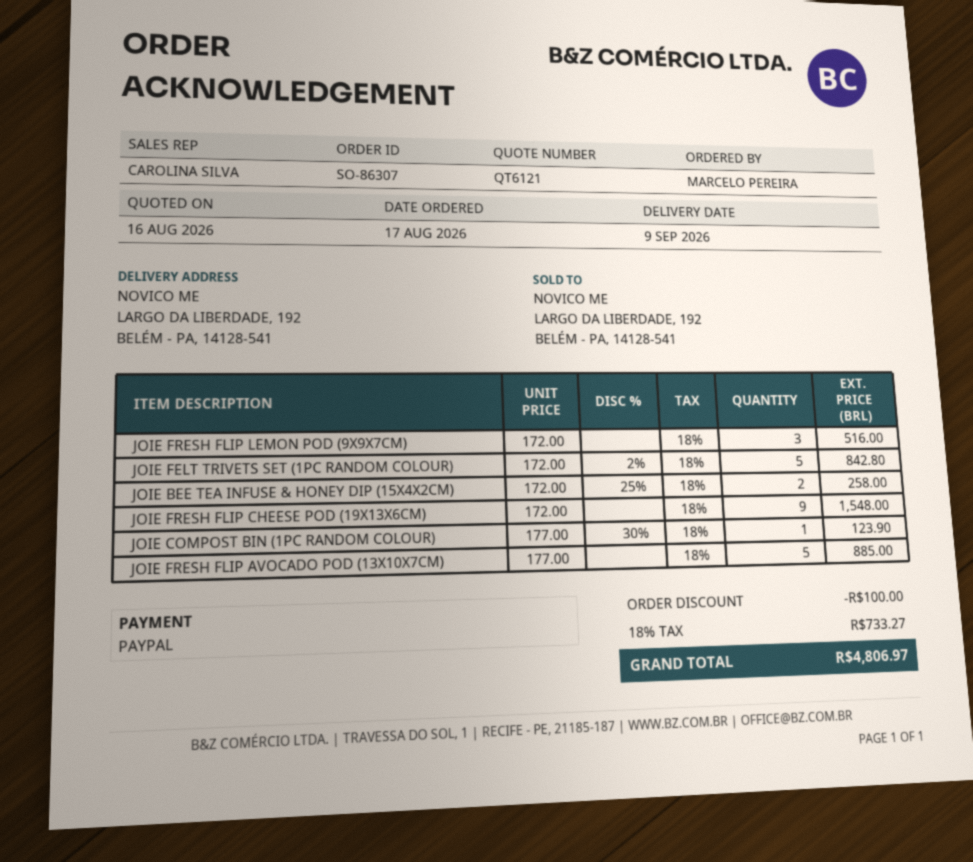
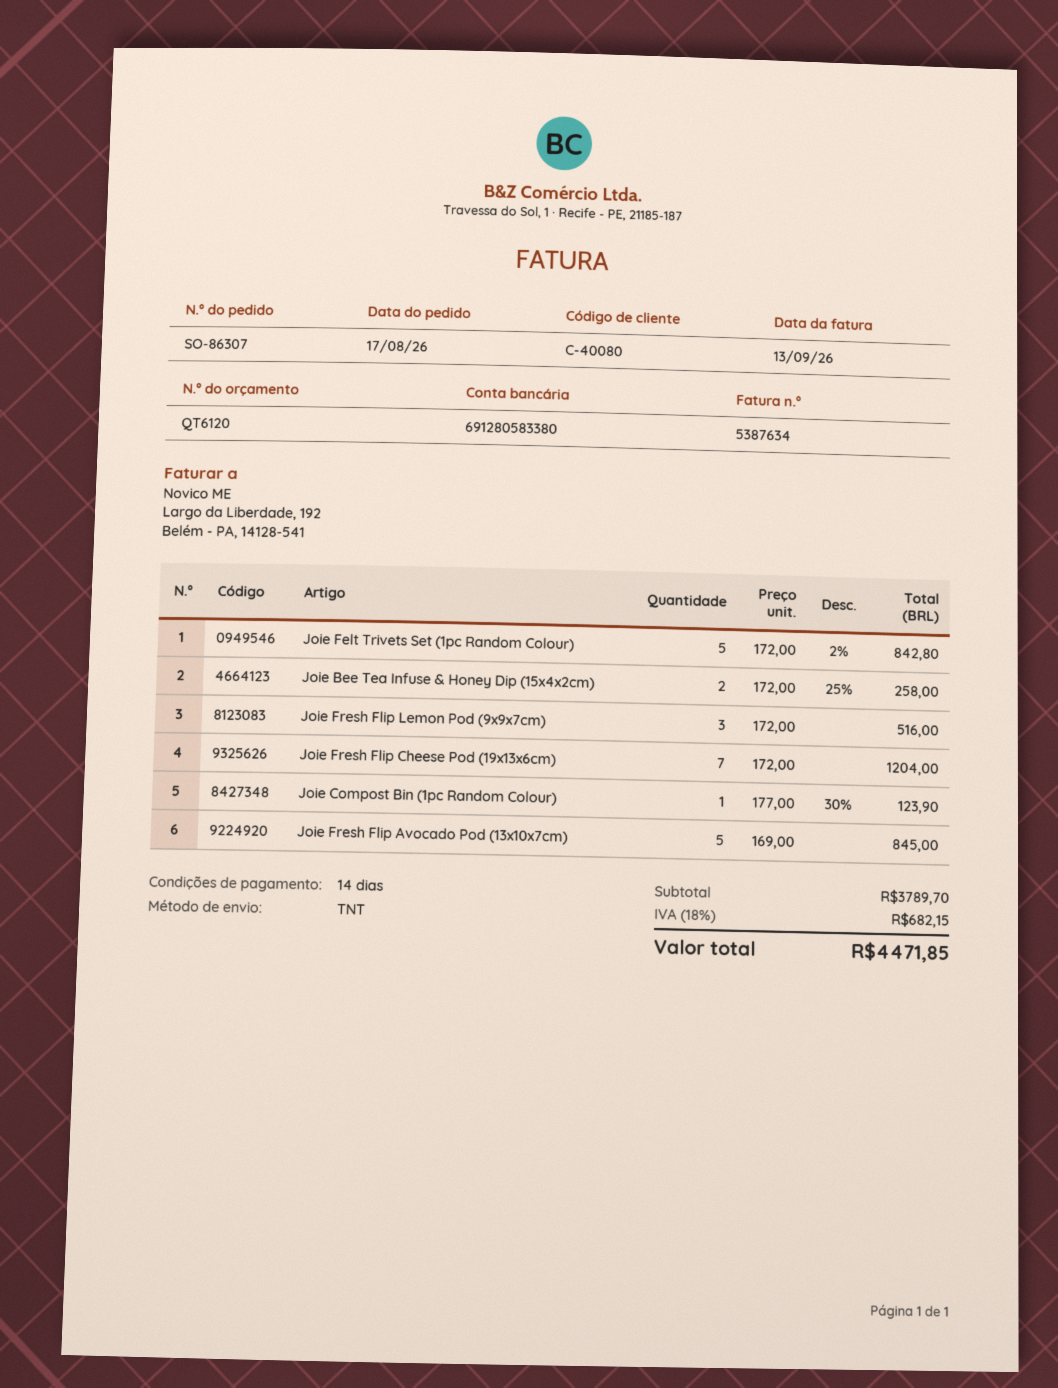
quote number: QT6121 -> QT6120
JOIE FRESH FLIP CHEESE POD (19X13X6CM): 9 x 172.00 = 1548.00 -> 7 x 172.00 = 1204.00
JOIE FRESH FLIP AVOCADO POD (13X10X7CM): 5 x 177.00 = 885.00 -> 5 x 169.00 = 845.00
discount: 100.00 -> none
tax: 18% = 733.27 -> 18% = 682.15
total: 4806.97 -> 4471.85

